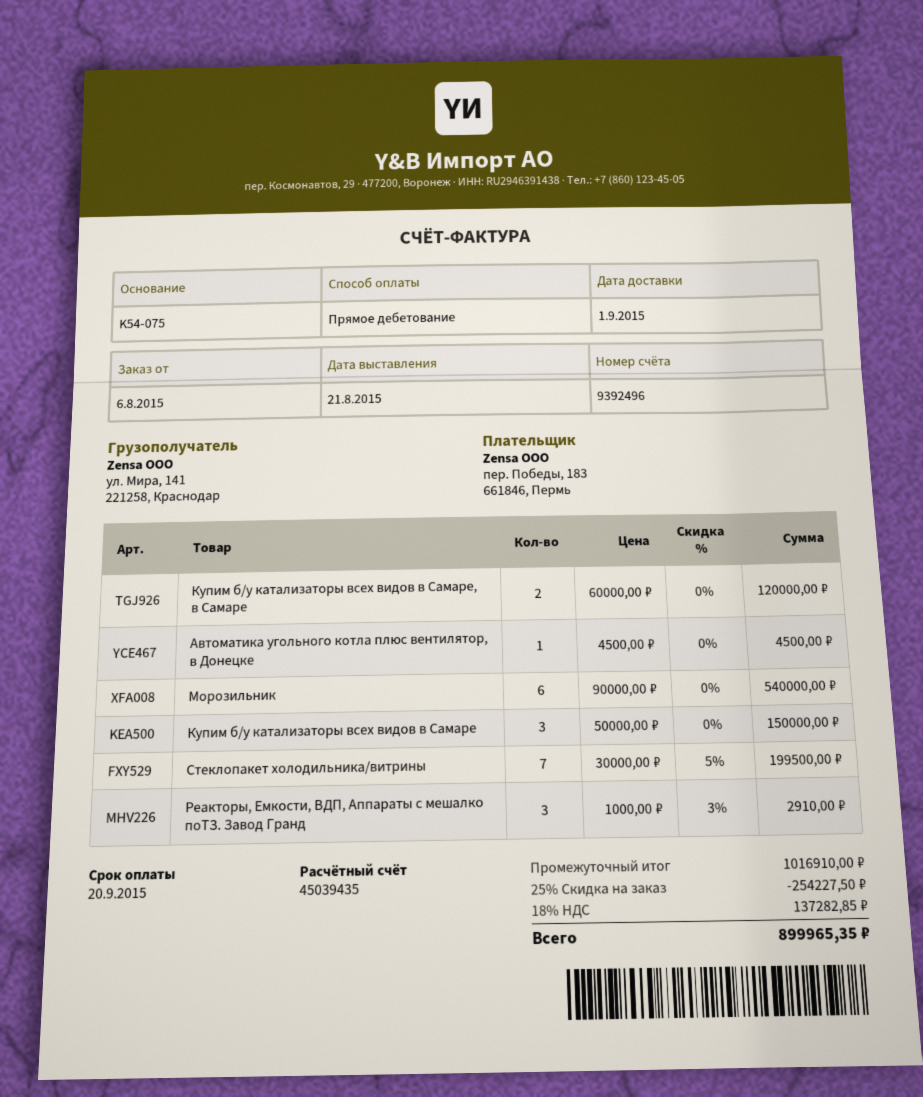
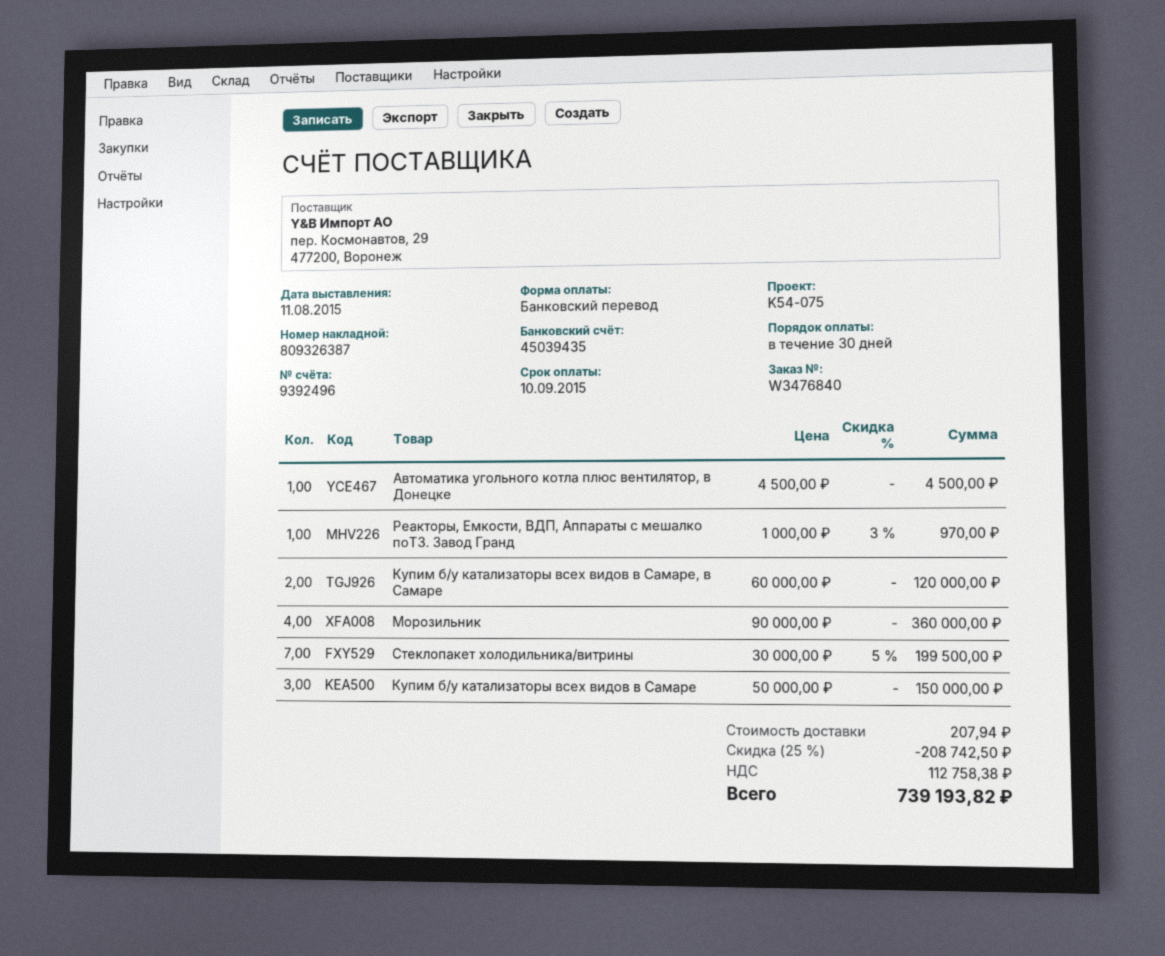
invoice date: 2015-08-21 -> 2015-08-11
due date: 2015-09-20 -> 2015-09-10
payment method: direct debit -> bank transfer
Морозильник: 6 x 90000.00 = 540000.00 -> 4 x 90000.00 = 360000.00
Реакторы, Емкости, ВДП, Аппараты с мешалко поТЗ. Завод Гранд: 3 x 1000.00 - 3% = 2910.00 -> 1 x 1000.00 - 3% = 970.00
discount: 25% = 254227.50 -> 25% = 208742.50
shipping: none -> 207.94
tax: 137282.85 -> 112758.38
total: 899965.35 -> 739193.82

